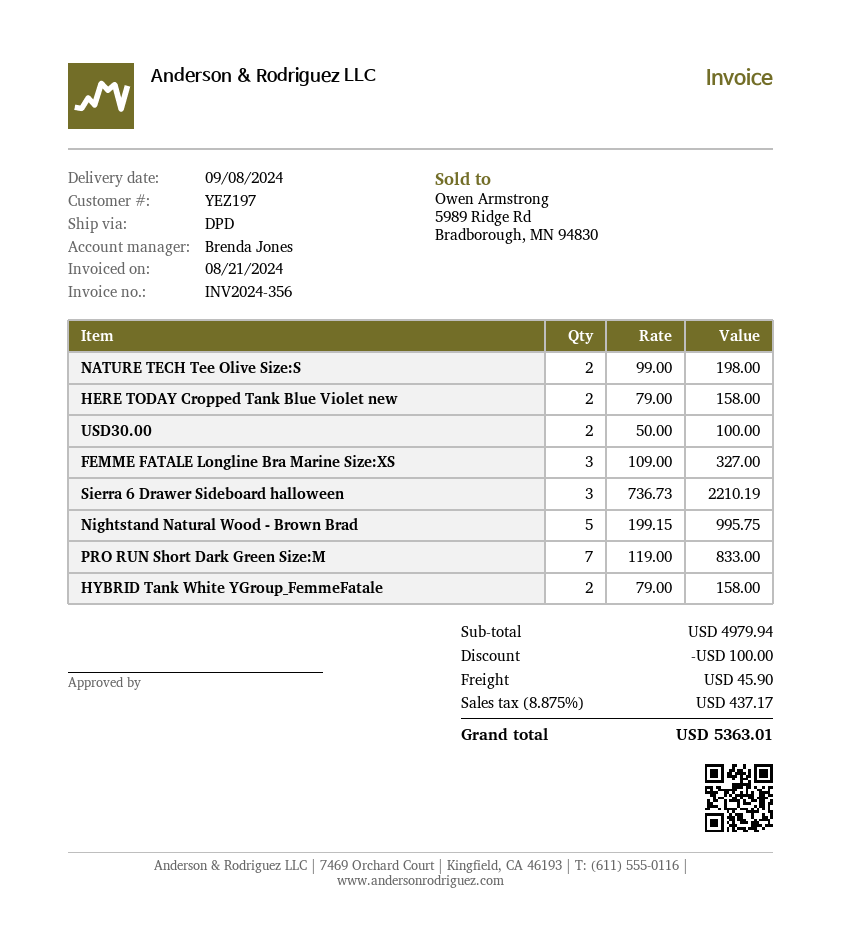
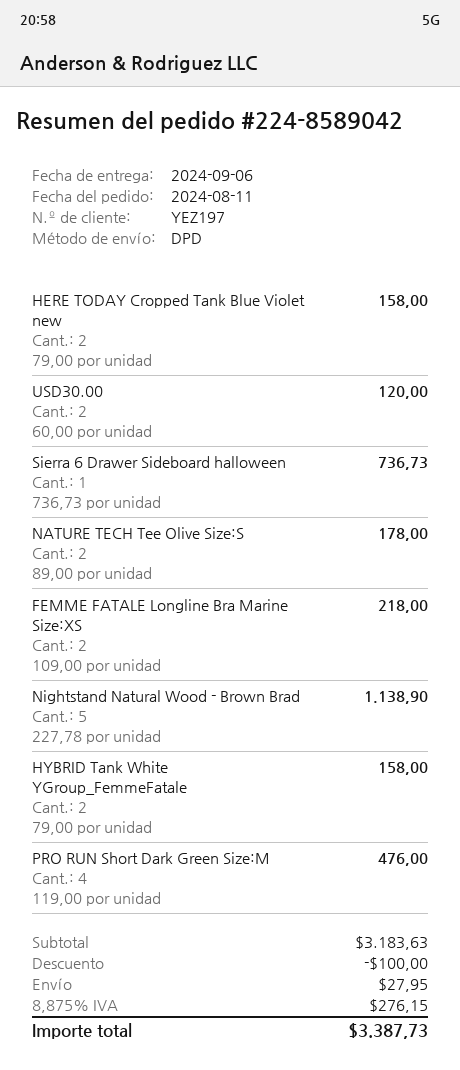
delivery date: 2024-09-08 -> 2024-09-06
NATURE TECH Tee Olive Size:S: 2 x 99.00 = 198.00 -> 2 x 89.00 = 178.00
USD30.00: 2 x 50.00 = 100.00 -> 2 x 60.00 = 120.00
FEMME FATALE Longline Bra Marine Size:XS: 3 x 109.00 = 327.00 -> 2 x 109.00 = 218.00
Sierra 6 Drawer Sideboard halloween: 3 x 736.73 = 2210.19 -> 1 x 736.73 = 736.73
Nightstand Natural Wood - Brown Brad: 5 x 199.15 = 995.75 -> 5 x 227.78 = 1138.90
PRO RUN Short Dark Green Size:M: 7 x 119.00 = 833.00 -> 4 x 119.00 = 476.00
subtotal: 4979.94 -> 3183.63
shipping: 45.90 -> 27.95
tax: 8.875% = 437.17 -> 8.875% = 276.15
total: 5363.01 -> 3387.73

